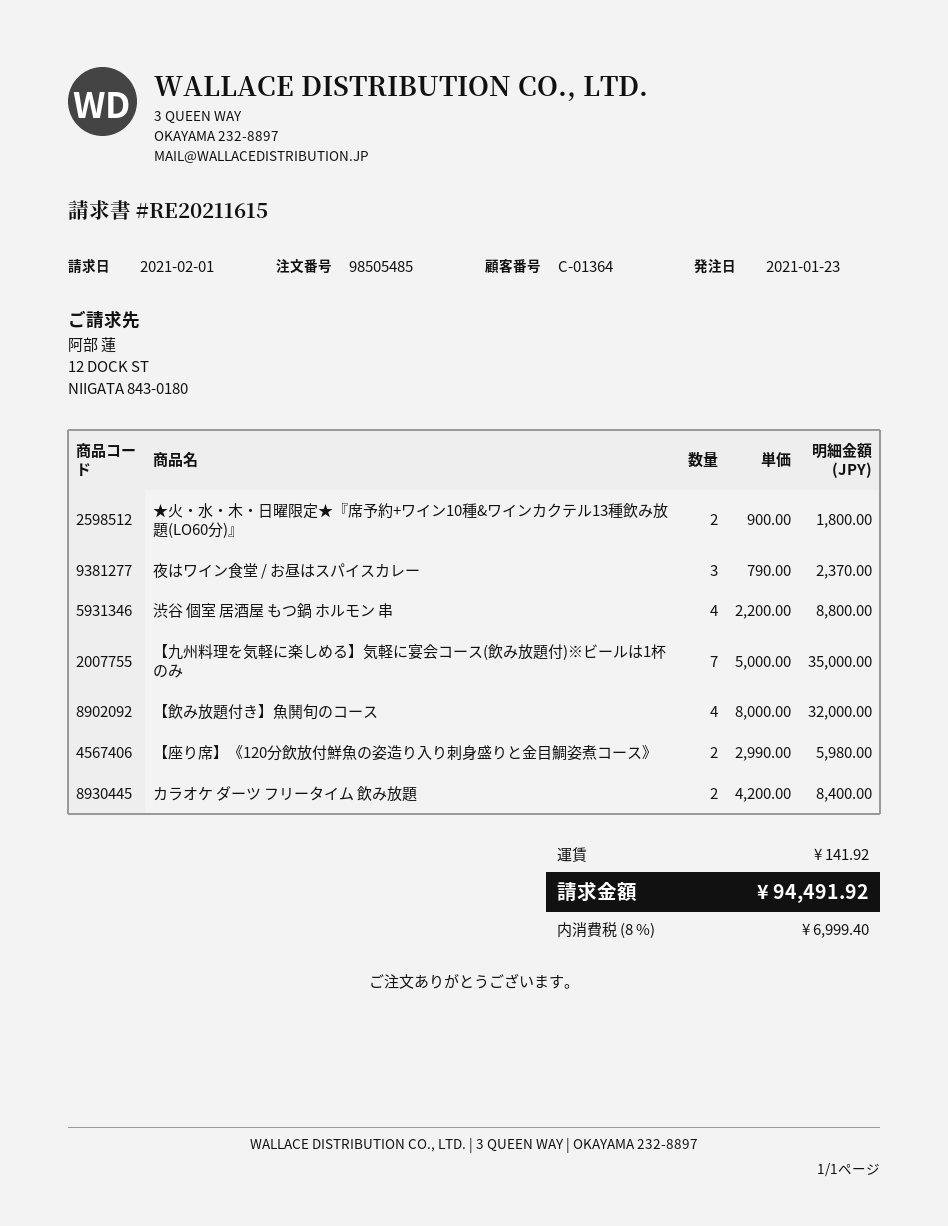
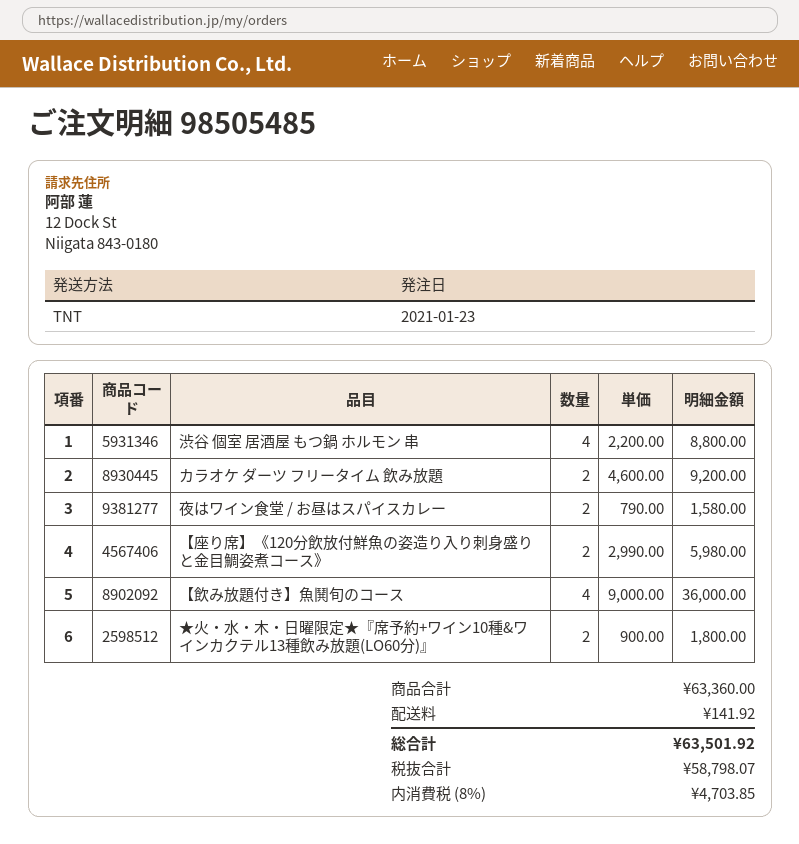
夜はワイン食堂 / お昼はスパイスカレー: 3 x 790.00 = 2370.00 -> 2 x 790.00 = 1580.00
【九州料理を気軽に楽しめる】気軽に宴会コース(飲み放題付)※ビールは1杯のみ: 7 x 5000.00 = 35000.00 -> none
【飲み放題付き】魚鬨旬のコース: 4 x 8000.00 = 32000.00 -> 4 x 9000.00 = 36000.00
カラオケ ダーツ フリータイム 飲み放題: 2 x 4200.00 = 8400.00 -> 2 x 4600.00 = 9200.00
tax: 8% = 6999.40 -> 8% = 4703.85
total: 94491.92 -> 63501.92

